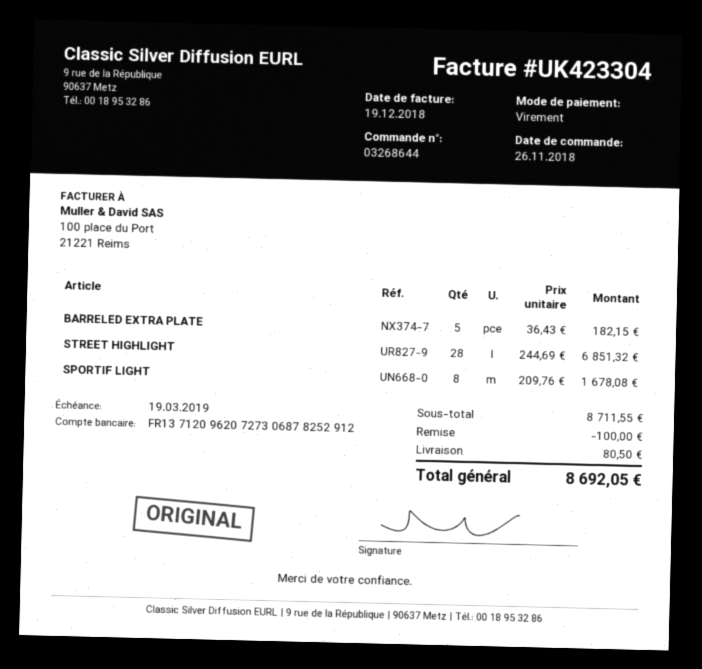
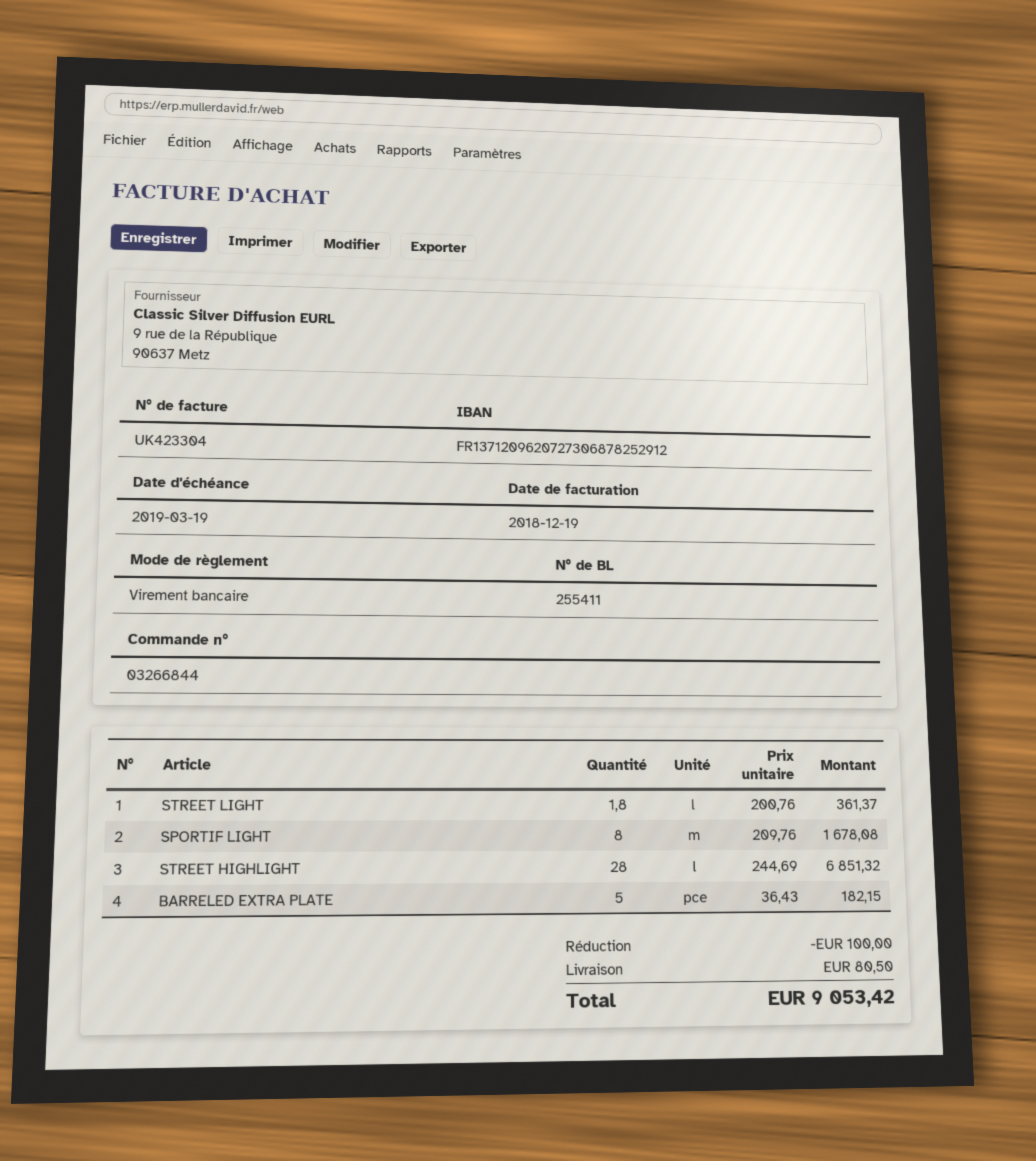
order number: 03268644 -> 03266844
STREET LIGHT: none -> 1.8 x 200.76 = 361.37
total: 8692.05 -> 9053.42

